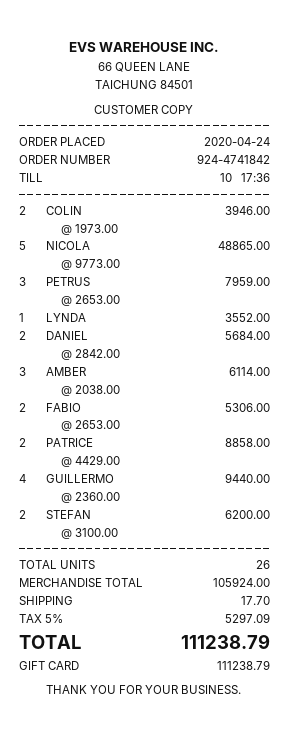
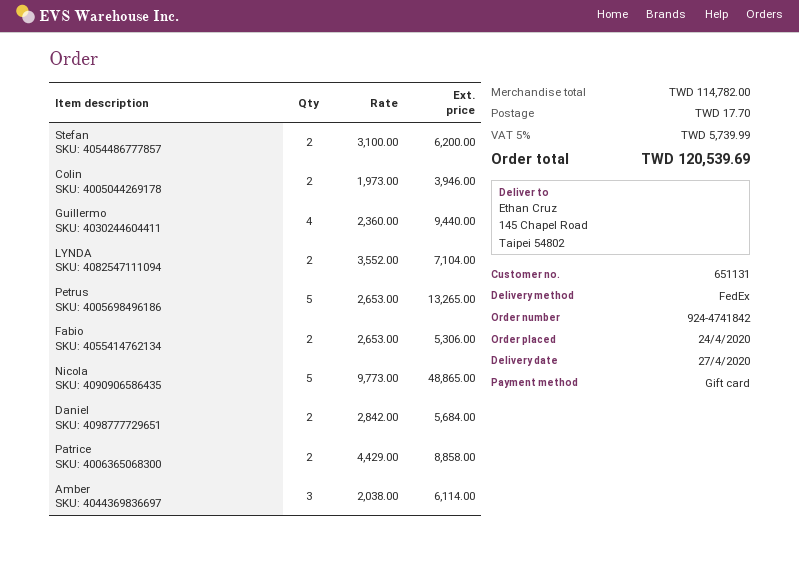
PETRUS: 3 x 2653.00 = 7959.00 -> 5 x 2653.00 = 13265.00
LYNDA: 1 x 3552.00 = 3552.00 -> 2 x 3552.00 = 7104.00
subtotal: 105924.00 -> 114782.00
tax: 5% = 5297.09 -> 5% = 5739.99
total: 111238.79 -> 120539.69

